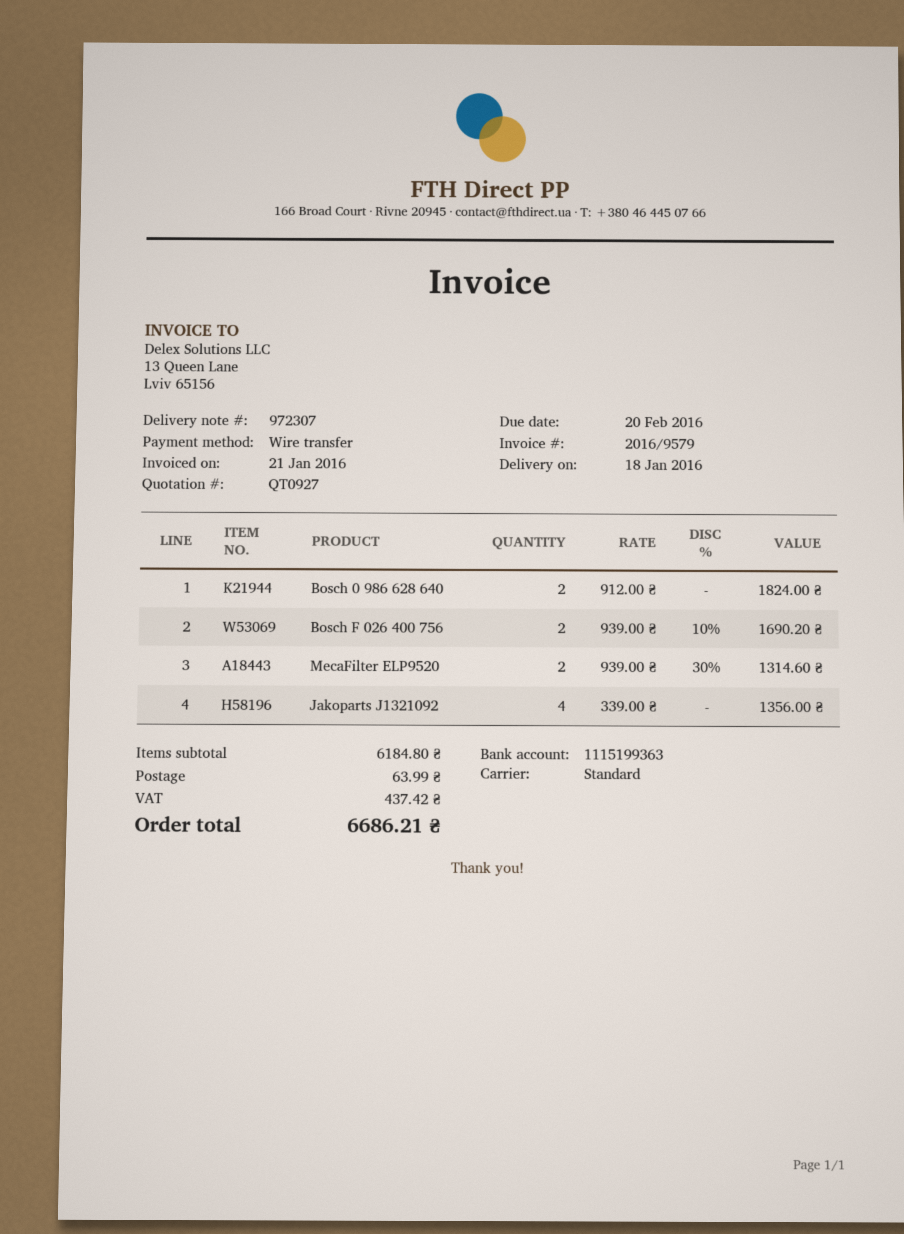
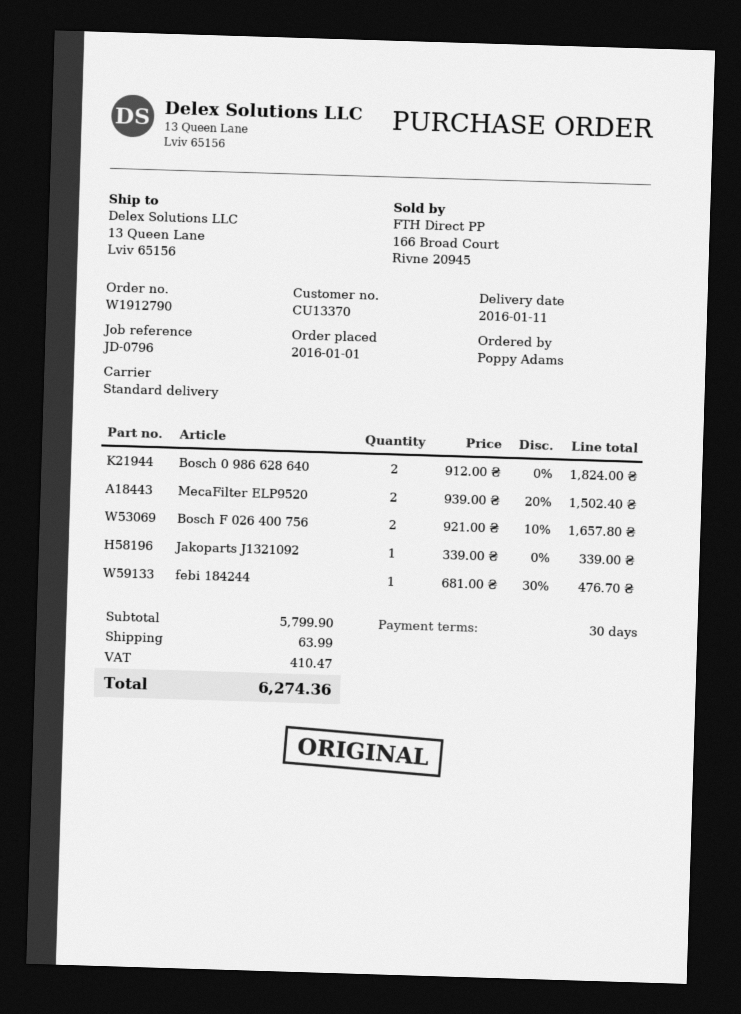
delivery date: 2016-01-18 -> 2016-01-11
Bosch F 026 400 756: 2 x 939.00 - 10% = 1690.20 -> 2 x 921.00 - 10% = 1657.80
MecaFilter ELP9520: 2 x 939.00 - 30% = 1314.60 -> 2 x 939.00 - 20% = 1502.40
Jakoparts J1321092: 4 x 339.00 = 1356.00 -> 1 x 339.00 = 339.00
febi 184244: none -> 1 x 681.00 - 30% = 476.70
subtotal: 6184.80 -> 5799.90
tax: 437.42 -> 410.47
total: 6686.21 -> 6274.36

